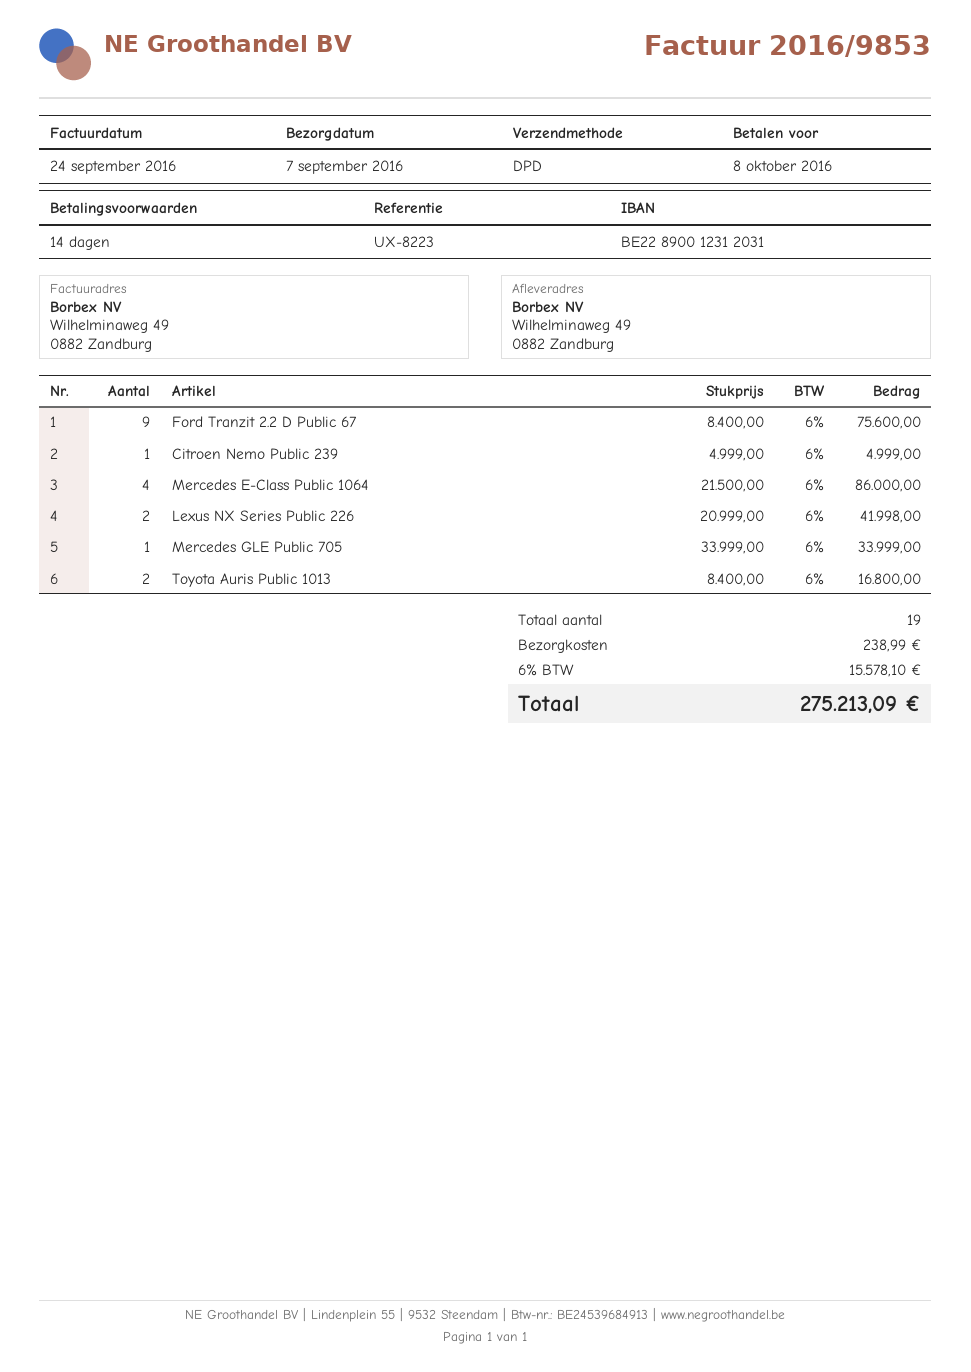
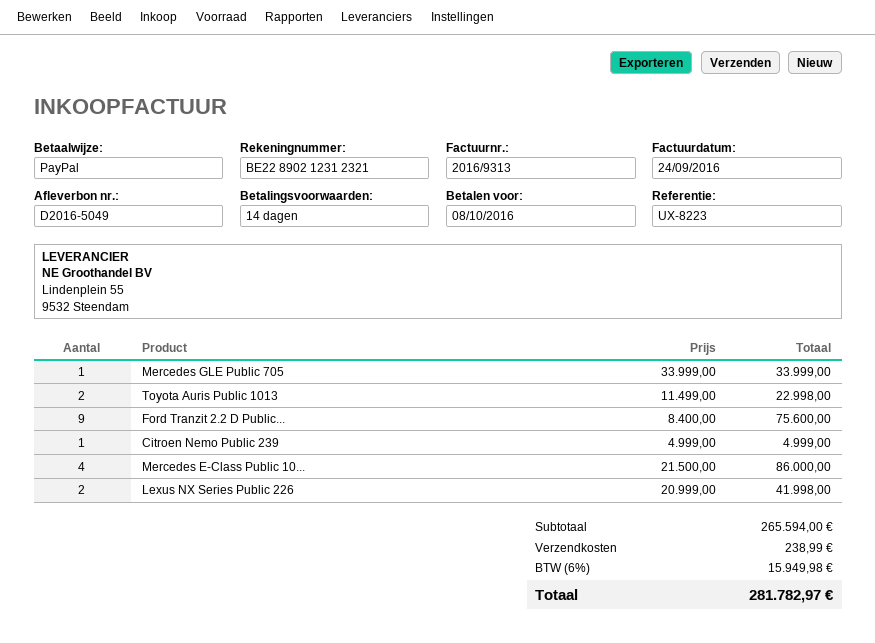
invoice number: 2016/9853 -> 2016/9313
bank account: BE22890012312031 -> BE22890212312321
Toyota Auris Public 1013: 2 x 8400.00 = 16800.00 -> 2 x 11499.00 = 22998.00
tax: 6% = 15578.10 -> 6% = 15949.98
total: 275213.09 -> 281782.97

